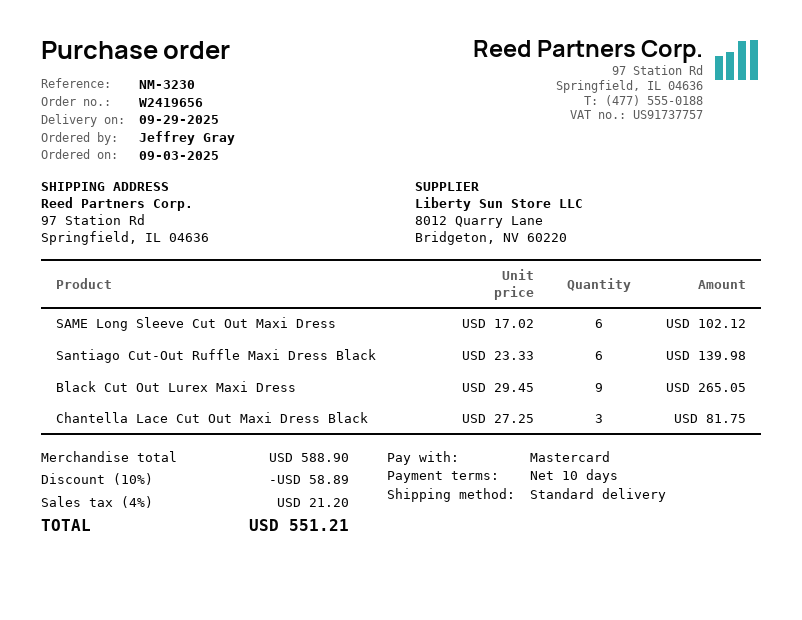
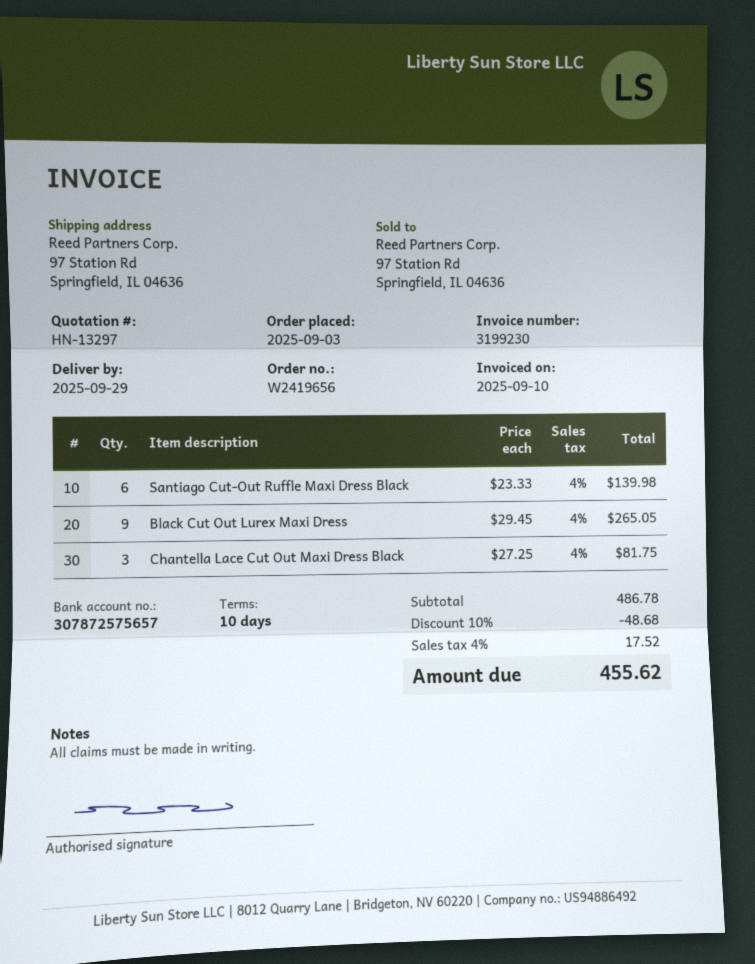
SAME Long Sleeve Cut Out Maxi Dress: 6 x 17.02 = 102.12 -> none
subtotal: 588.90 -> 486.78
discount: 10% = 58.89 -> 10% = 48.68
tax: 4% = 21.20 -> 4% = 17.52
total: 551.21 -> 455.62

